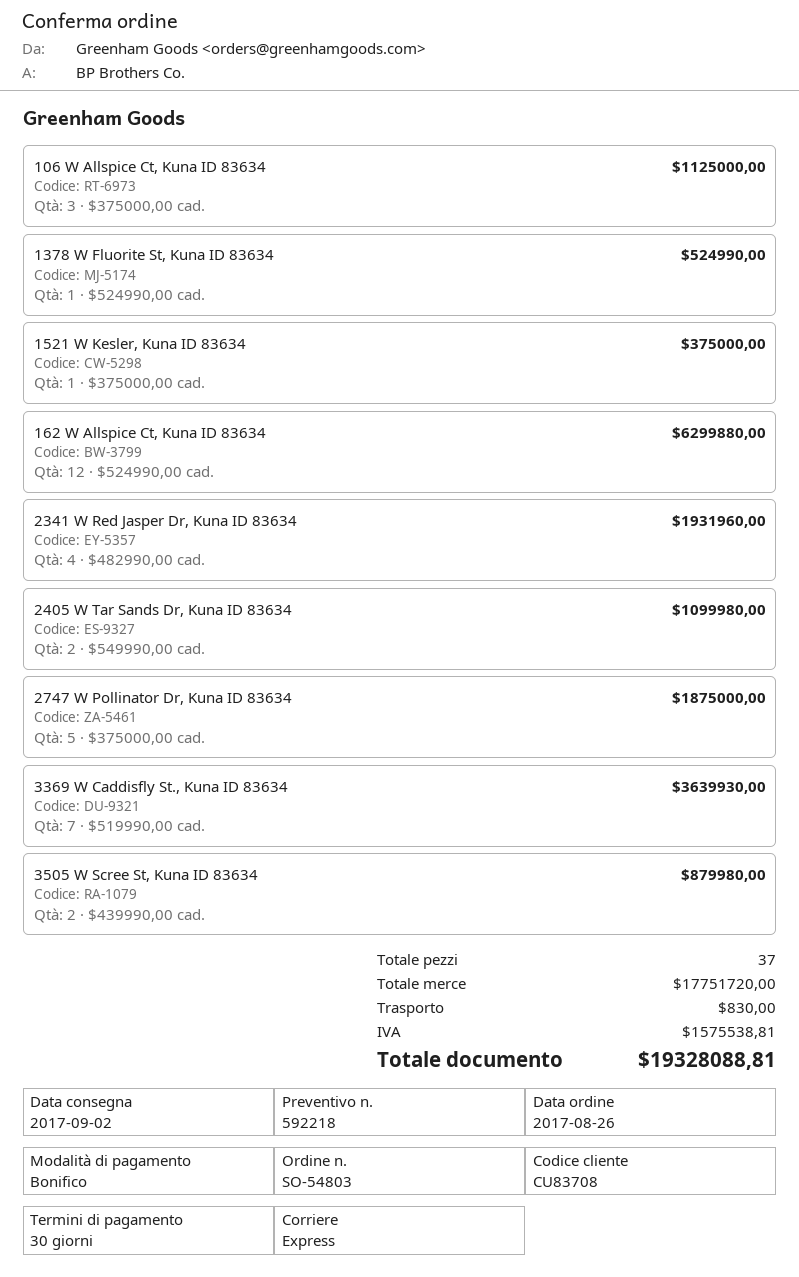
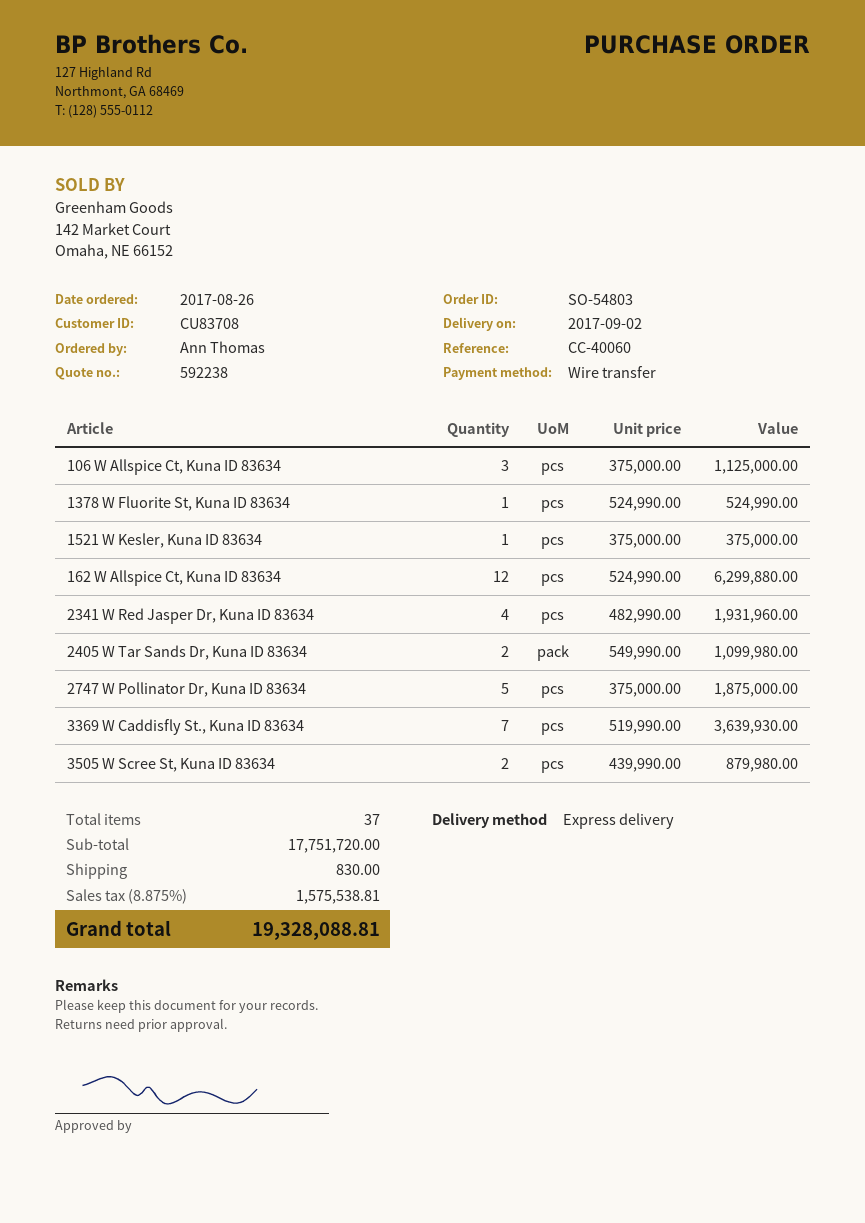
quote number: 592218 -> 592238

